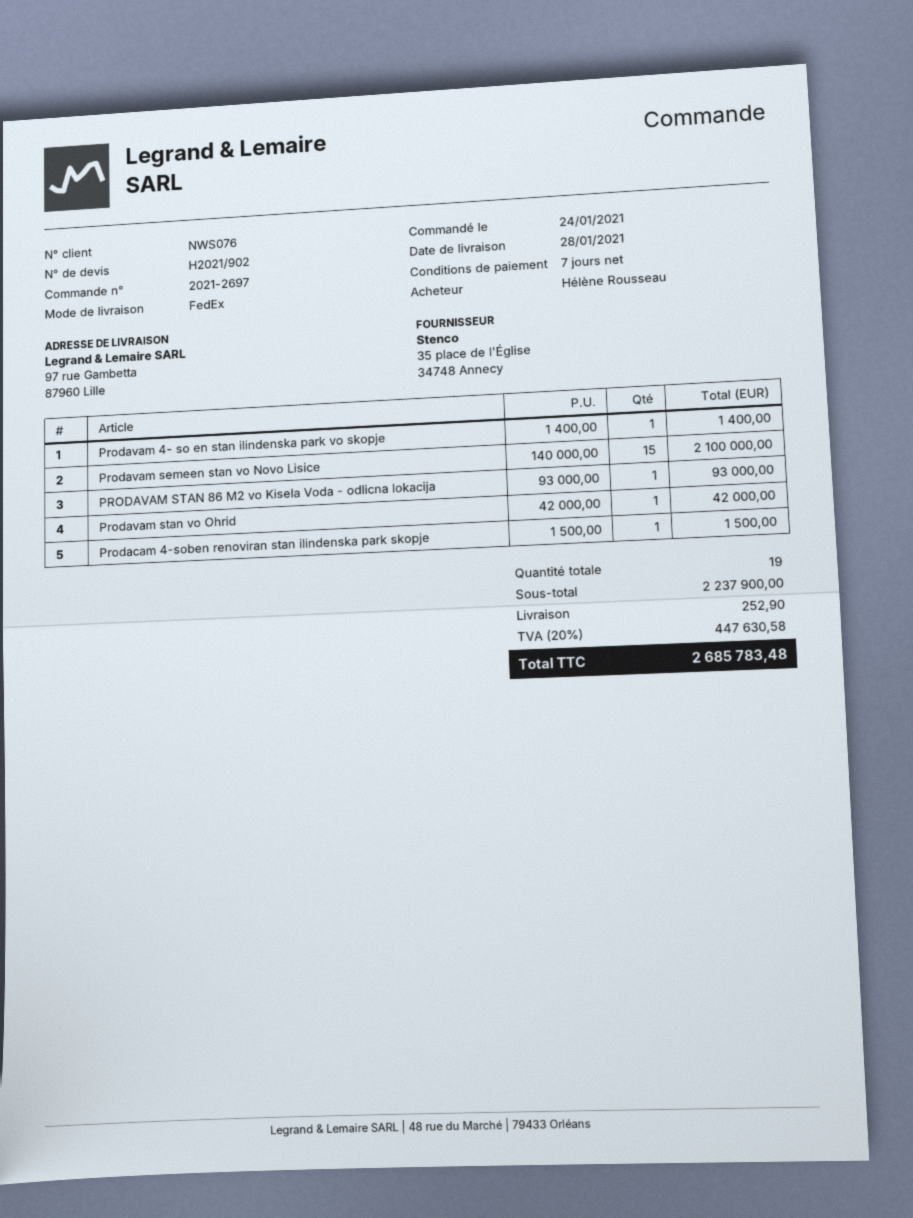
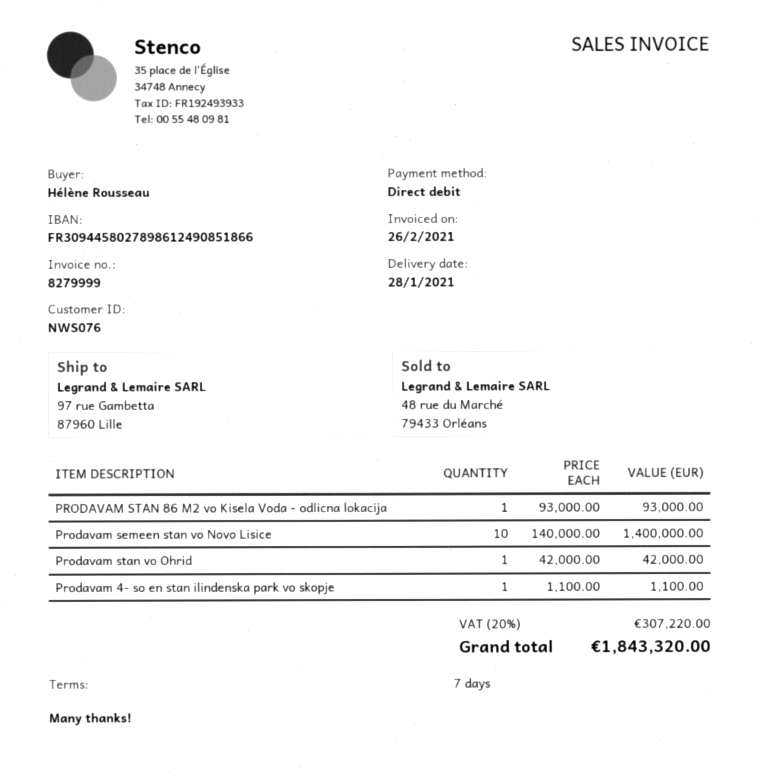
Prodavam 4- so en stan ilindenska park vo skopje: 1 x 1400.00 = 1400.00 -> 1 x 1100.00 = 1100.00
Prodavam semeen stan vo Novo Lisice: 15 x 140000.00 = 2100000.00 -> 10 x 140000.00 = 1400000.00
Prodacam 4-soben renoviran stan ilindenska park skopje: 1 x 1500.00 = 1500.00 -> none
shipping: 252.90 -> none
tax: 20% = 447630.58 -> 20% = 307220.00
total: 2685783.48 -> 1843320.00

